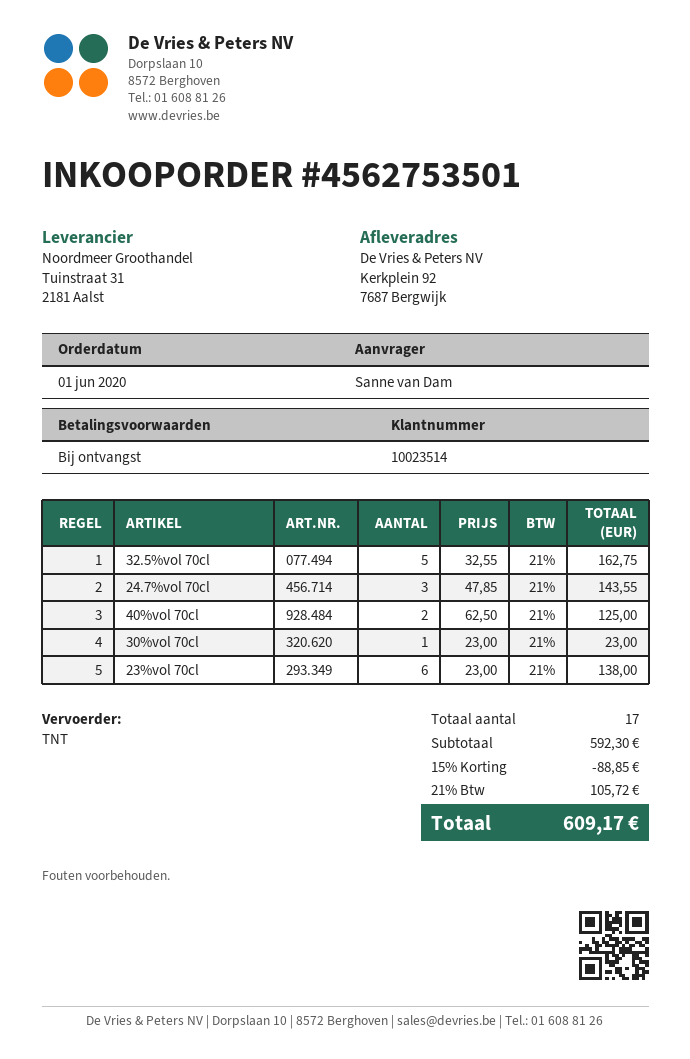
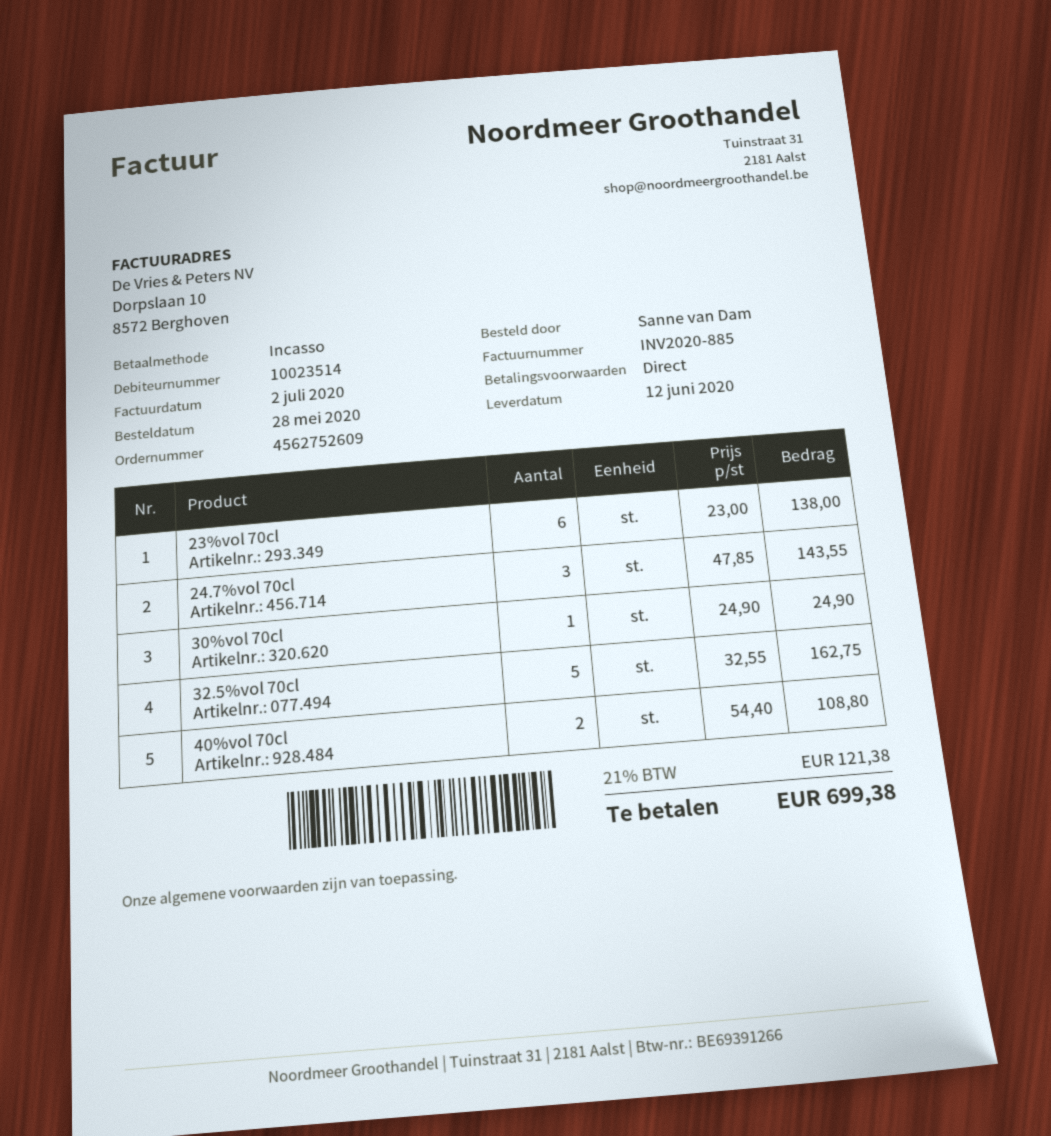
order number: 4562753501 -> 4562752609
order date: 2020-06-01 -> 2020-05-28
40%vol 70cl: 2 x 62.50 = 125.00 -> 2 x 54.40 = 108.80
30%vol 70cl: 1 x 23.00 = 23.00 -> 1 x 24.90 = 24.90
discount: 15% = 88.85 -> none
tax: 21% = 105.72 -> 21% = 121.38
total: 609.17 -> 699.38

